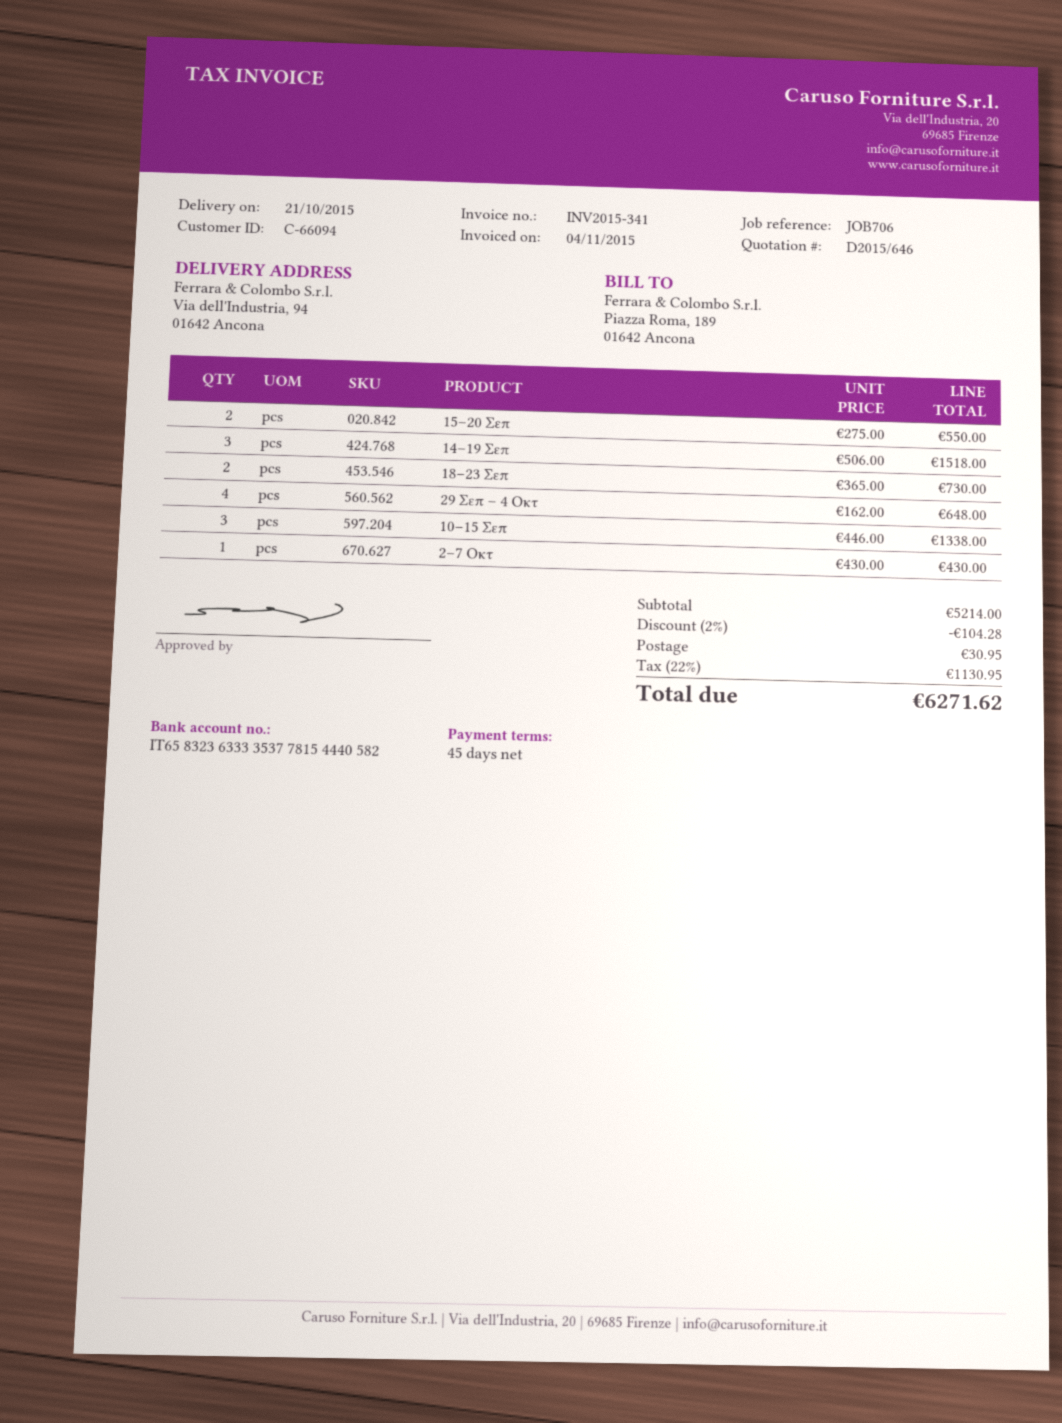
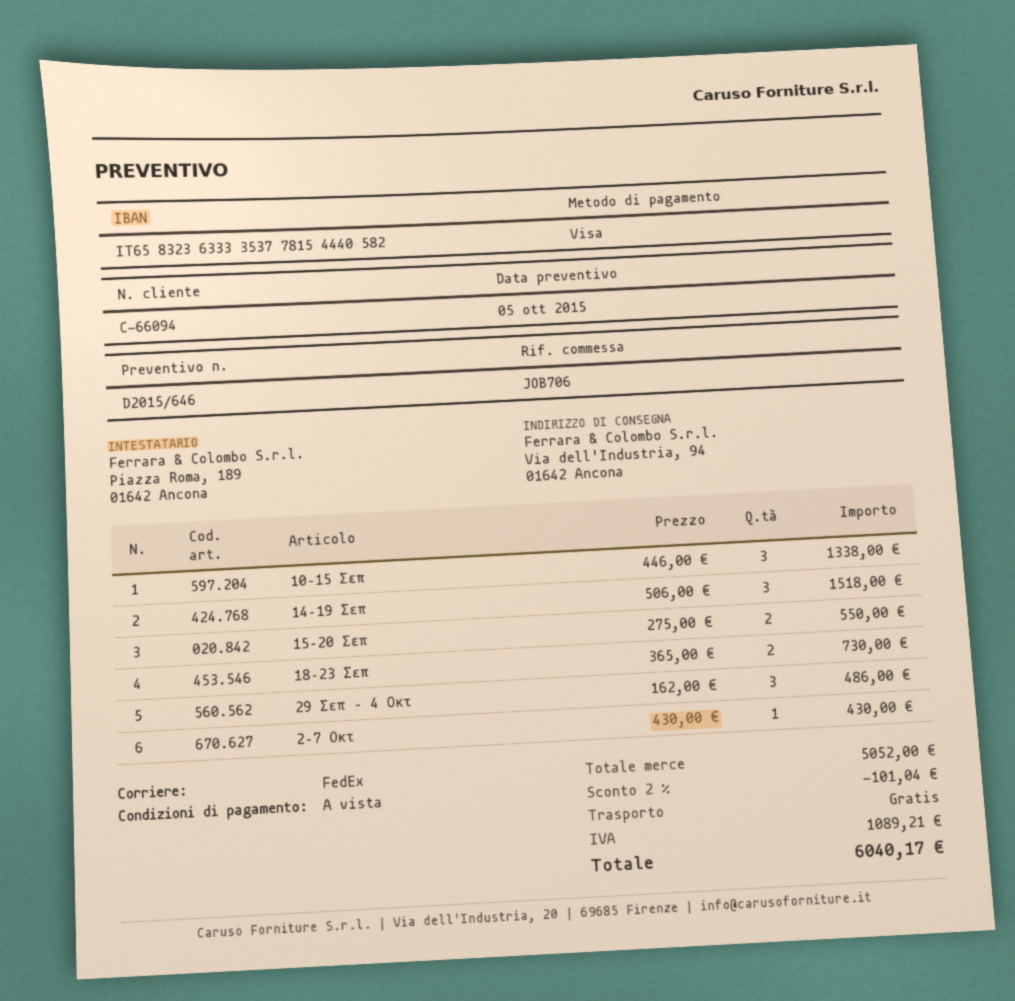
payment terms: 45 days -> on receipt
29 Σεπ – 4 Οκτ: 4 x 162.00 = 648.00 -> 3 x 162.00 = 486.00
subtotal: 5214.00 -> 5052.00
discount: 2% = 104.28 -> 2% = 101.04
shipping: 30.95 -> 0.00
tax: 1130.95 -> 1089.21
total: 6271.62 -> 6040.17

